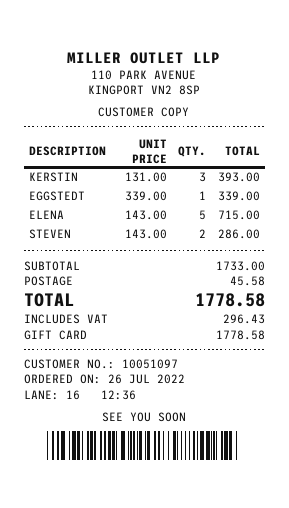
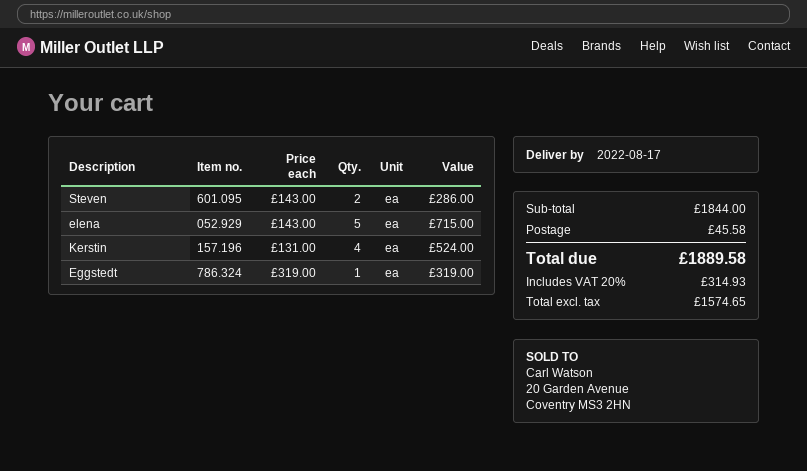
KERSTIN: 3 x 131.00 = 393.00 -> 4 x 131.00 = 524.00
EGGSTEDT: 1 x 339.00 = 339.00 -> 1 x 319.00 = 319.00
subtotal: 1733.00 -> 1844.00
tax: 296.43 -> 314.93
total: 1778.58 -> 1889.58

